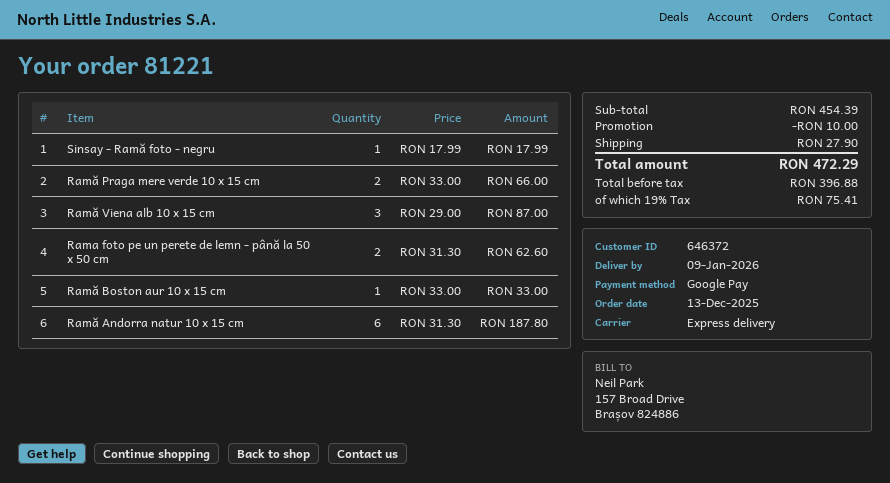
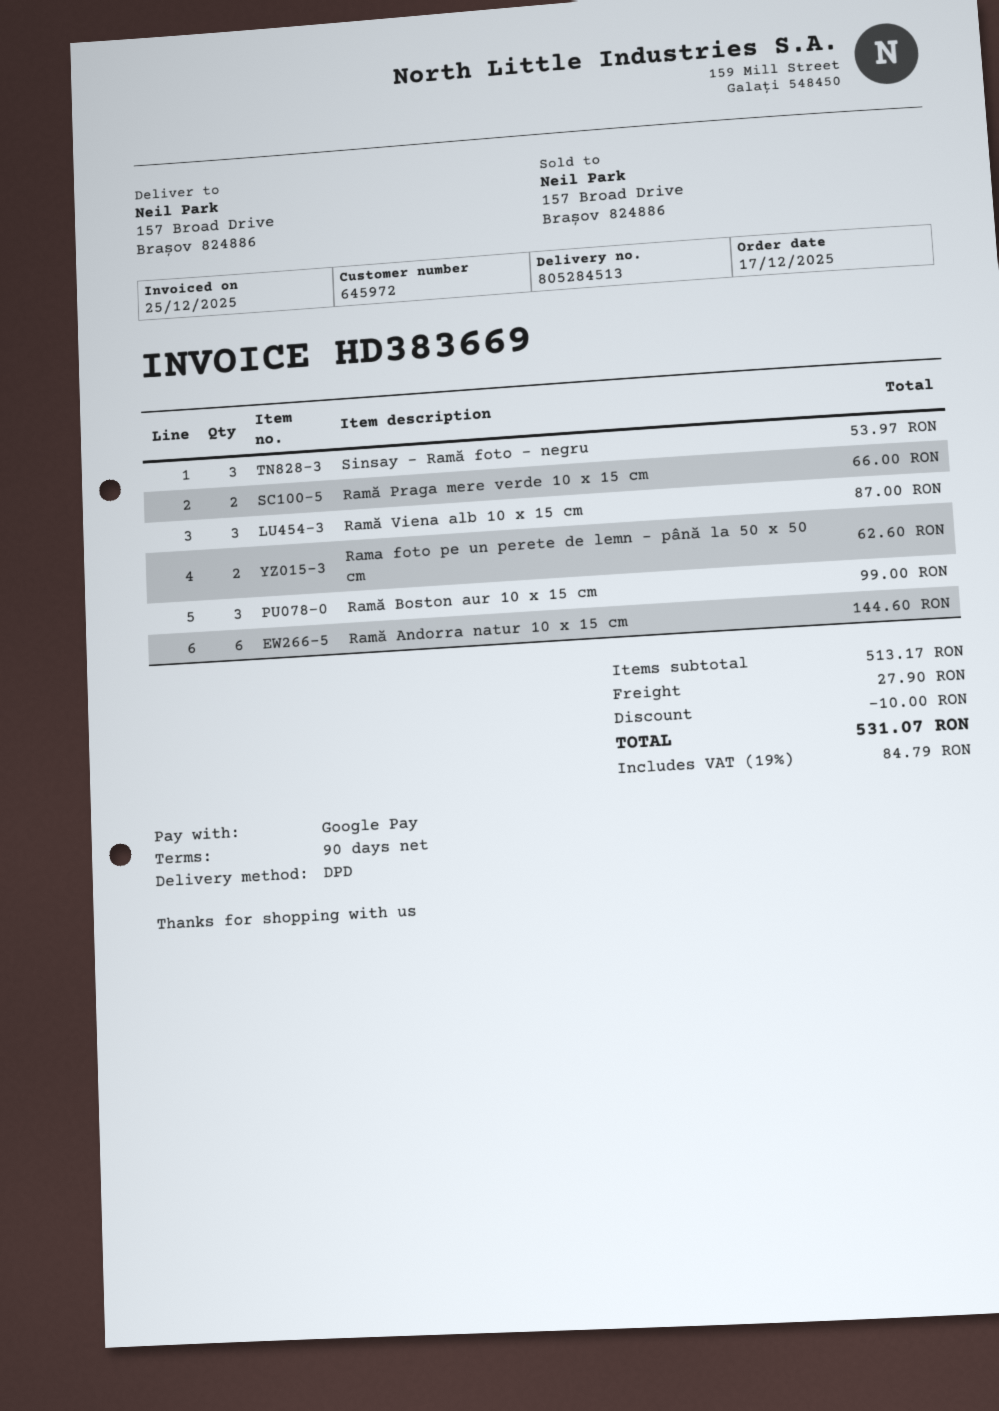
order date: 2025-12-13 -> 2025-12-17
customer number: 646372 -> 645972
shipping method: express -> DPD
Sinsay - Ramă foto - negru: 1 for 17.99 -> 3 for 53.97
Ramă Boston aur 10 x 15 cm: 1 for 33.00 -> 3 for 99.00
Ramă Andorra natur 10 x 15 cm: 6 for 187.80 -> 6 for 144.60
subtotal: 454.39 -> 513.17
tax: 19% = 75.41 -> 19% = 84.79
total: 472.29 -> 531.07

